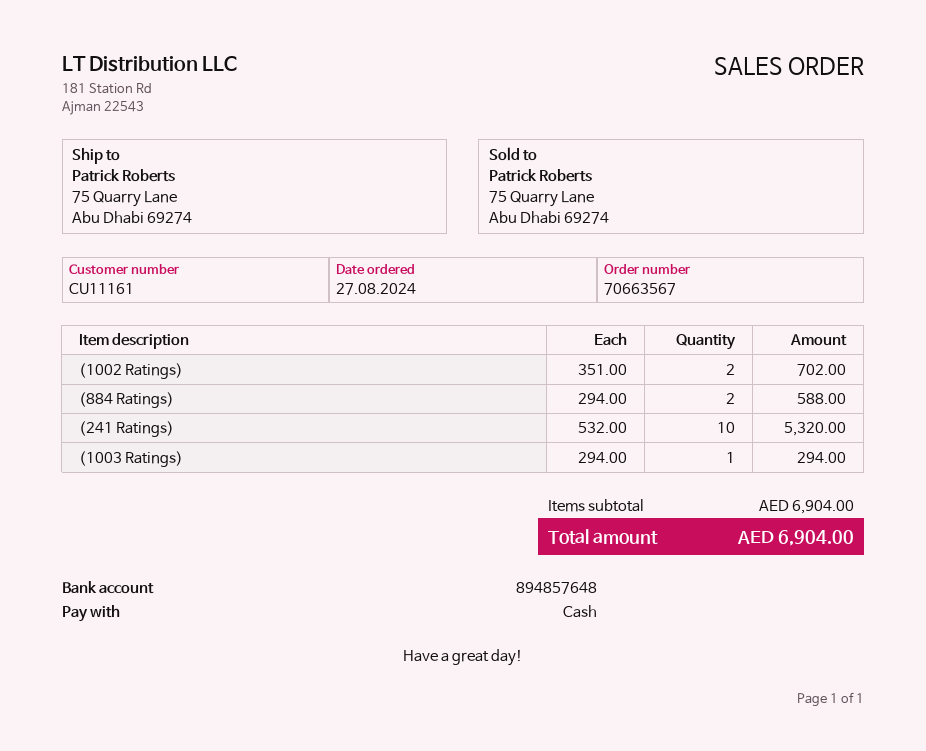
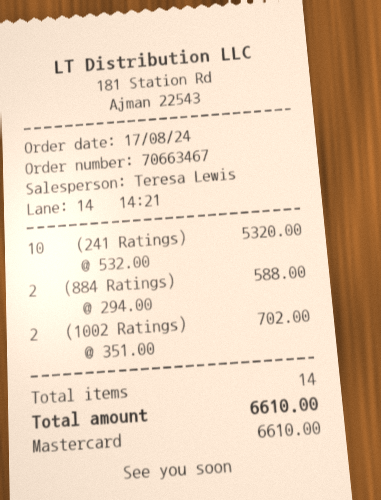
order number: 70663567 -> 70663467
order date: 2024-08-27 -> 2024-08-17
payment method: cash -> Mastercard
(1003 Ratings): 1 x 294.00 = 294.00 -> none
total: 6904.00 -> 6610.00

